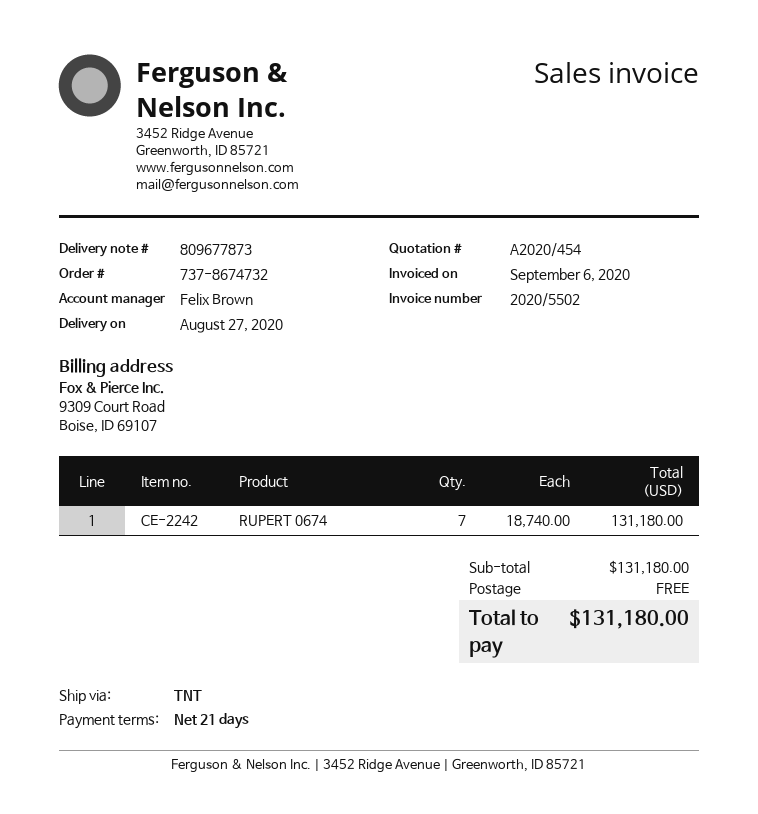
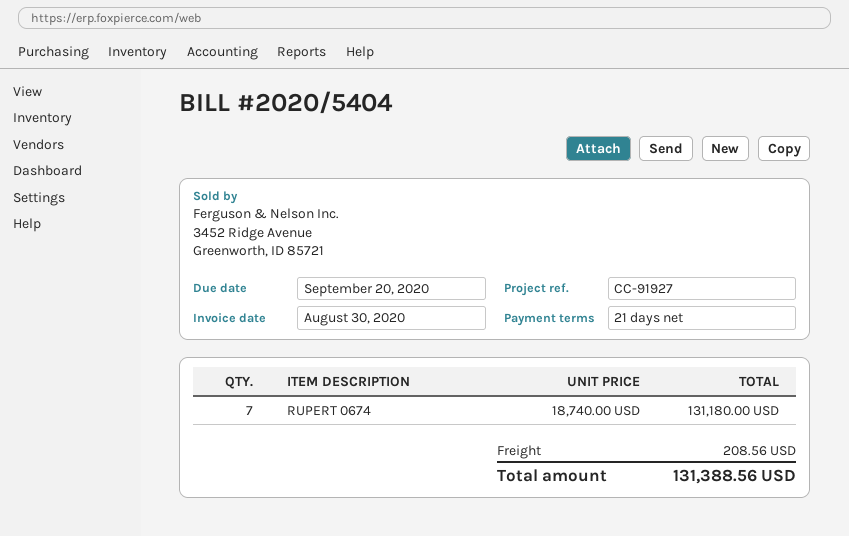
invoice number: 2020/5502 -> 2020/5404
invoice date: 2020-09-06 -> 2020-08-30
shipping: 0.00 -> 208.56
total: 131180.00 -> 131388.56

